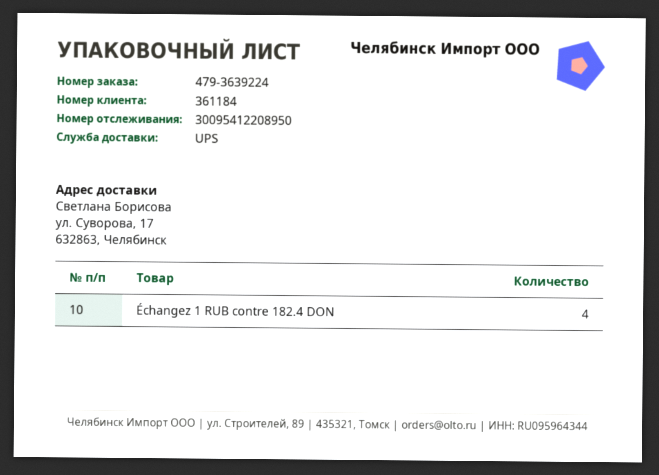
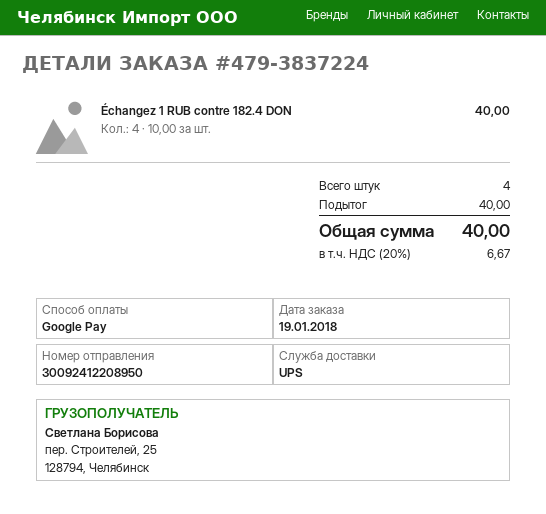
order number: 479-3639224 -> 479-3837224
tracking number: 30095412208950 -> 30092412208950
ship to: ул. Суворова, 17, 632863, Челябинск -> пер. Строителей, 25, 128794, Челябинск

